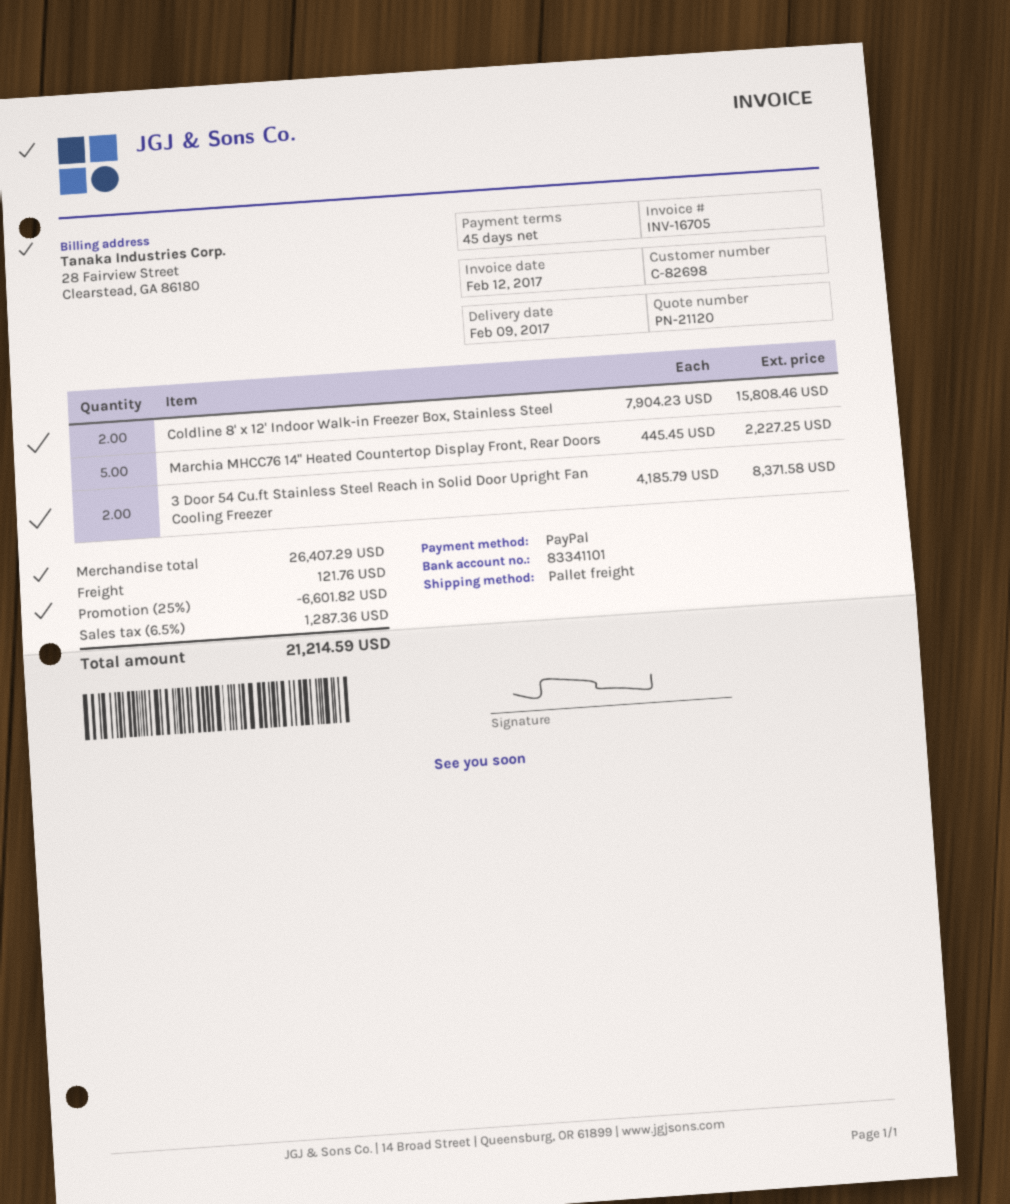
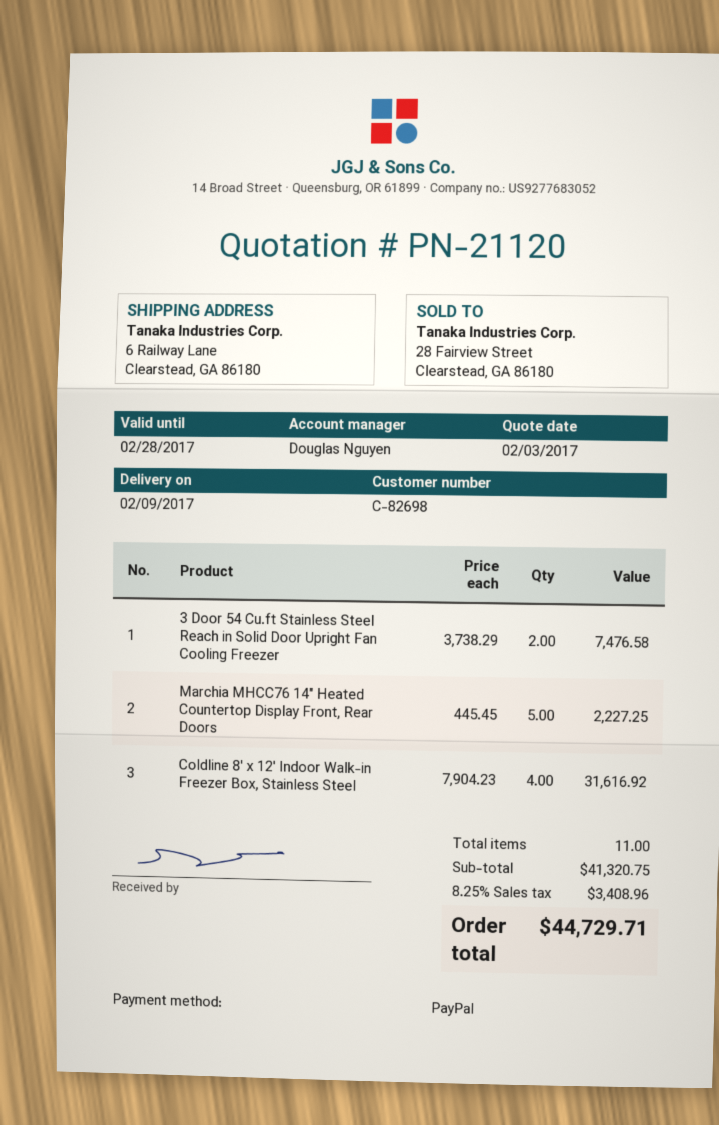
Coldline 8' x 12' Indoor Walk-in Freezer Box, Stainless Steel: 2 x 7904.23 = 15808.46 -> 4 x 7904.23 = 31616.92
3 Door 54 Cu.ft Stainless Steel Reach in Solid Door Upright Fan Cooling Freezer: 2 x 4185.79 = 8371.58 -> 2 x 3738.29 = 7476.58
subtotal: 26407.29 -> 41320.75
discount: 25% = 6601.82 -> none
shipping: 121.76 -> none
tax: 6.5% = 1287.36 -> 8.25% = 3408.96
total: 21214.59 -> 44729.71

